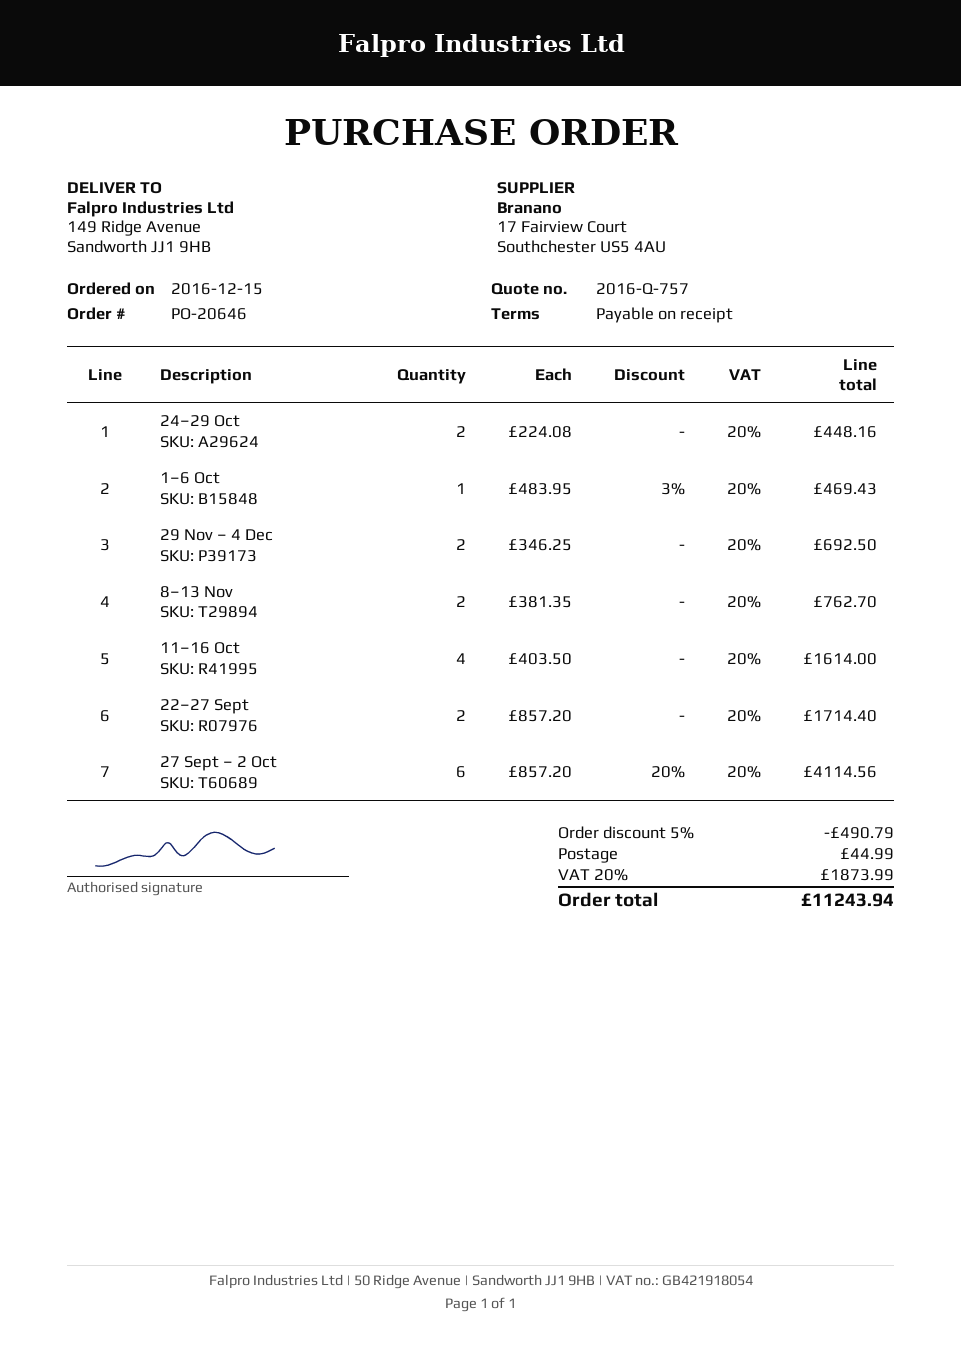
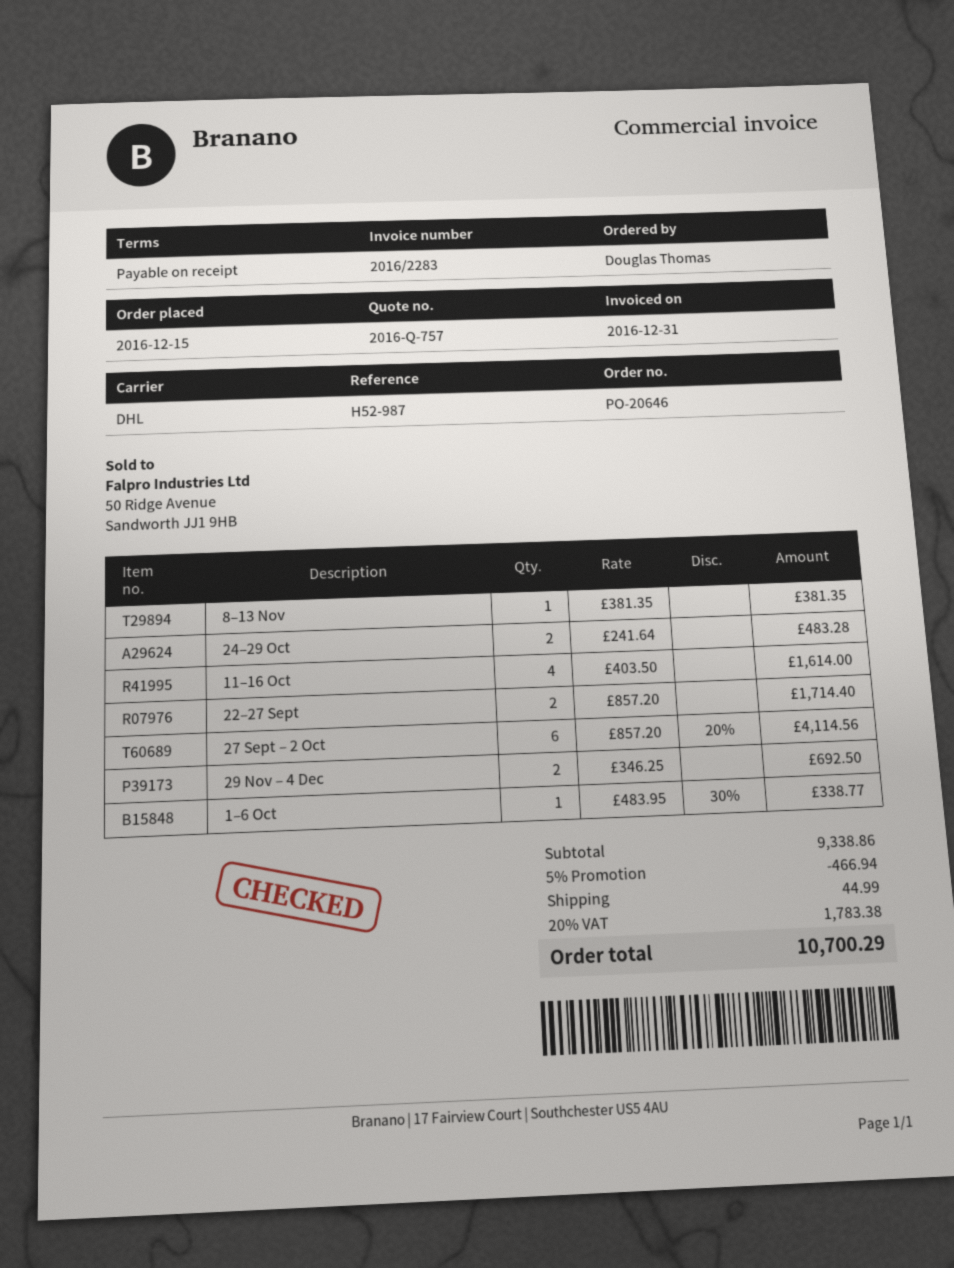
24–29 Oct: 2 x 224.08 = 448.16 -> 2 x 241.64 = 483.28
1–6 Oct: 1 x 483.95 - 3% = 469.43 -> 1 x 483.95 - 30% = 338.77
8–13 Nov: 2 x 381.35 = 762.70 -> 1 x 381.35 = 381.35
discount: 5% = 490.79 -> 5% = 466.94
tax: 20% = 1873.99 -> 20% = 1783.38
total: 11243.94 -> 10700.29

